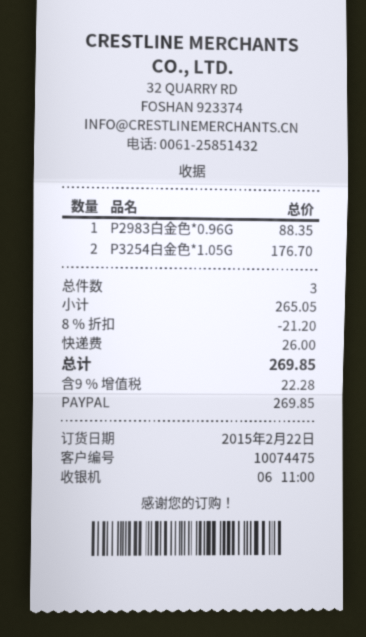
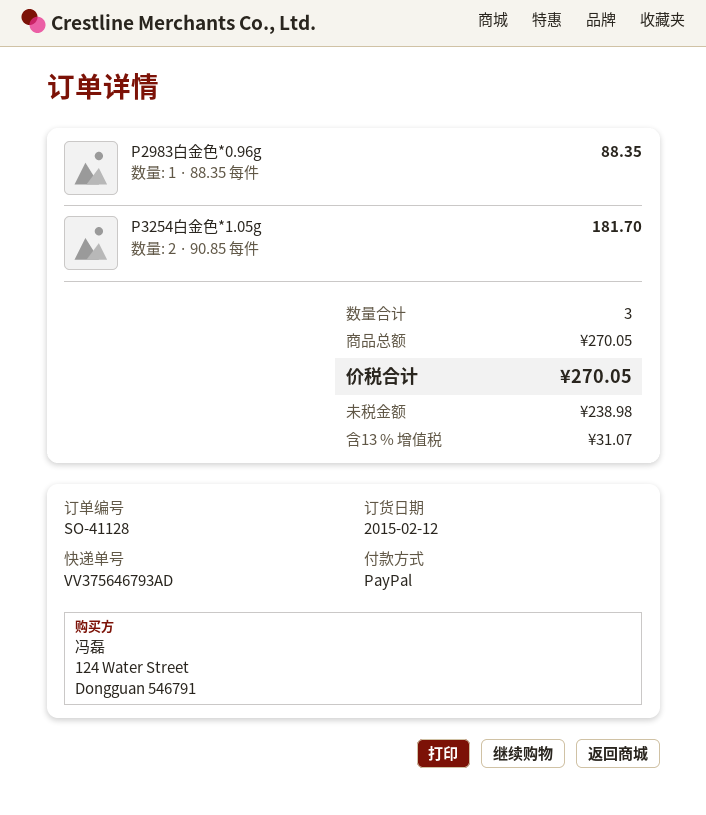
order date: 2015-02-22 -> 2015-02-12
P3254白金色*1.05G: 2 for 176.70 -> 2 for 181.70
subtotal: 265.05 -> 270.05
discount: 8% = 21.20 -> none
shipping: 26.00 -> none
tax: 9% = 22.28 -> 13% = 31.07
total: 269.85 -> 270.05

